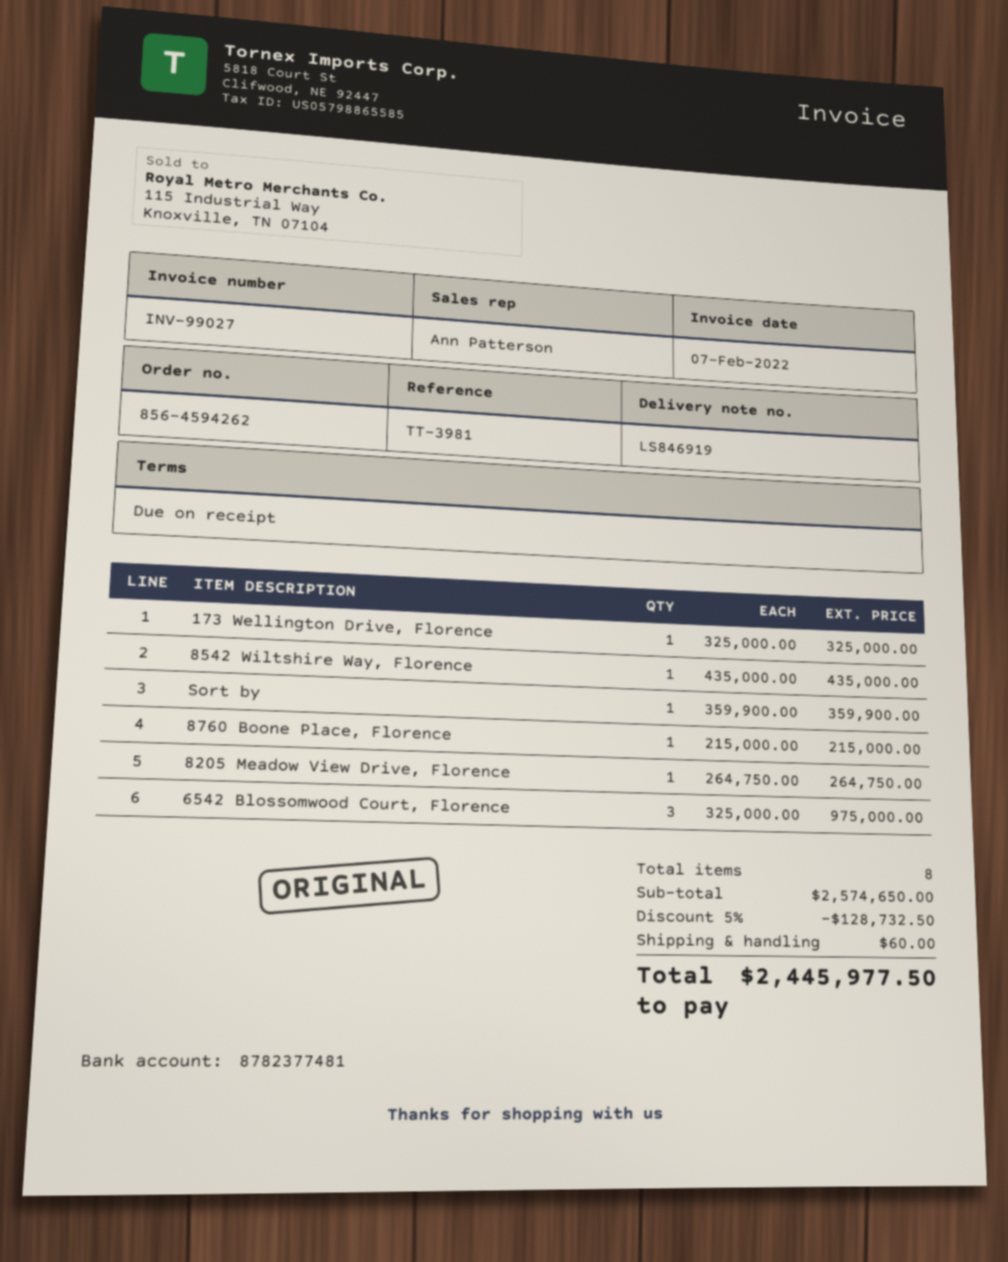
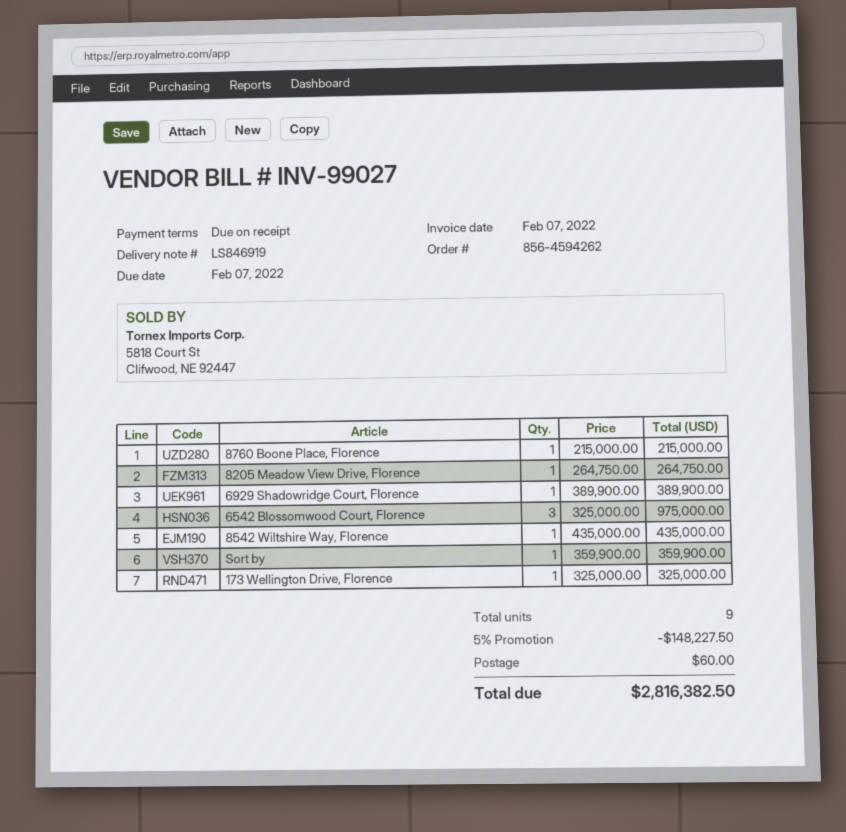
6929 Shadowridge Court, Florence: none -> 1 x 389900.00 = 389900.00
total quantity: 8 -> 9
discount: 5% = 128732.50 -> 5% = 148227.50
total: 2445977.50 -> 2816382.50

